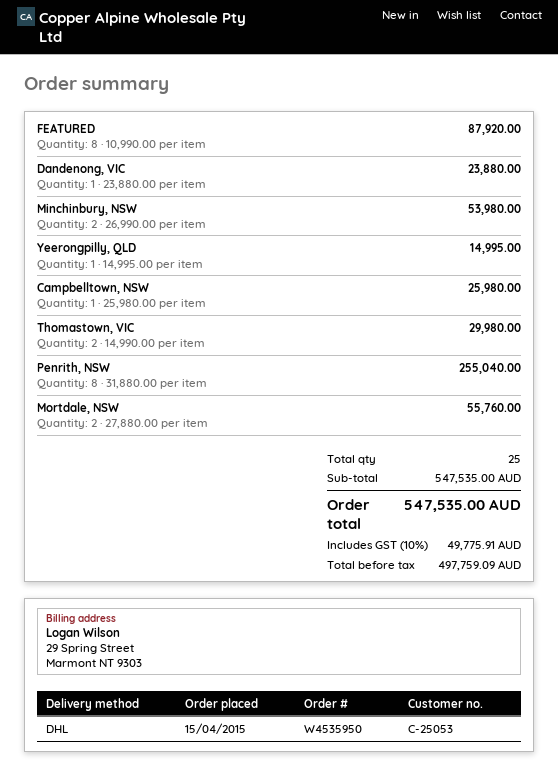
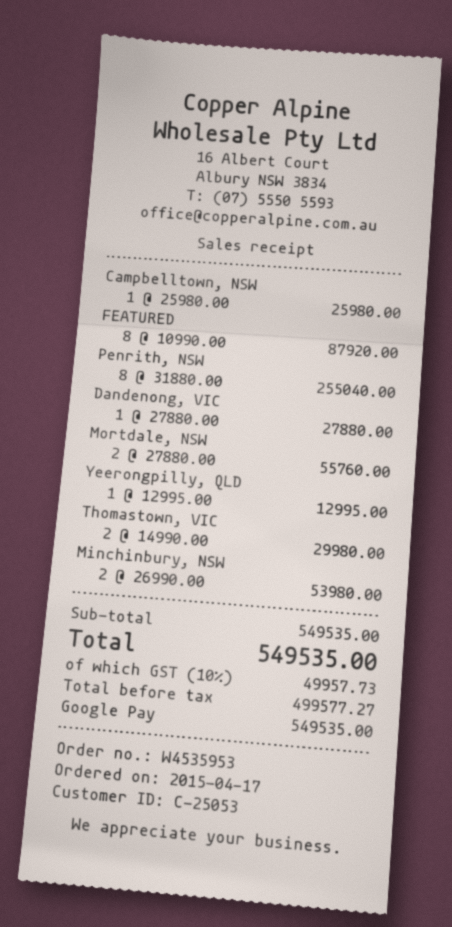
order number: W4535950 -> W4535953
order date: 2015-04-15 -> 2015-04-17
Dandenong, VIC: 1 x 23880.00 = 23880.00 -> 1 x 27880.00 = 27880.00
Yeerongpilly, QLD: 1 x 14995.00 = 14995.00 -> 1 x 12995.00 = 12995.00
subtotal: 547535.00 -> 549535.00
net: 497759.09 -> 499577.27
tax: 10% = 49775.91 -> 10% = 49957.73
total: 547535.00 -> 549535.00

